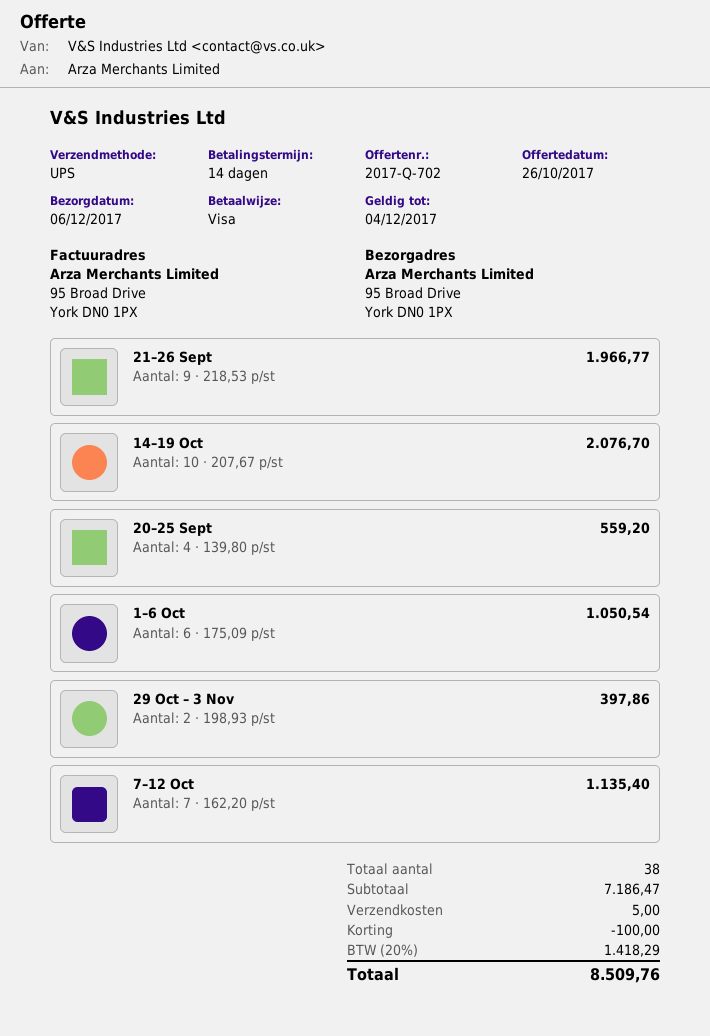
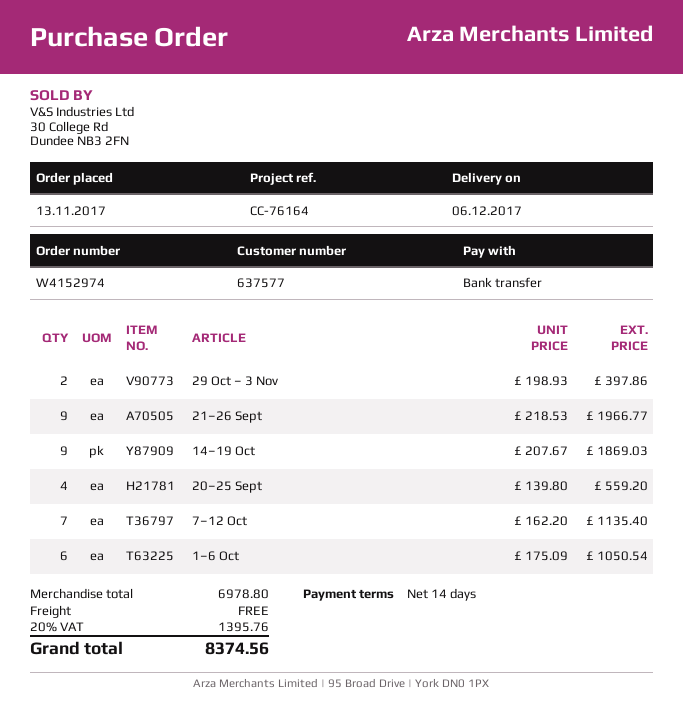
payment method: Visa -> bank transfer
14–19 Oct: 10 x 207.67 = 2076.70 -> 9 x 207.67 = 1869.03
subtotal: 7186.47 -> 6978.80
discount: 100.00 -> none
shipping: 5.00 -> 0.00
tax: 20% = 1418.29 -> 20% = 1395.76
total: 8509.76 -> 8374.56

